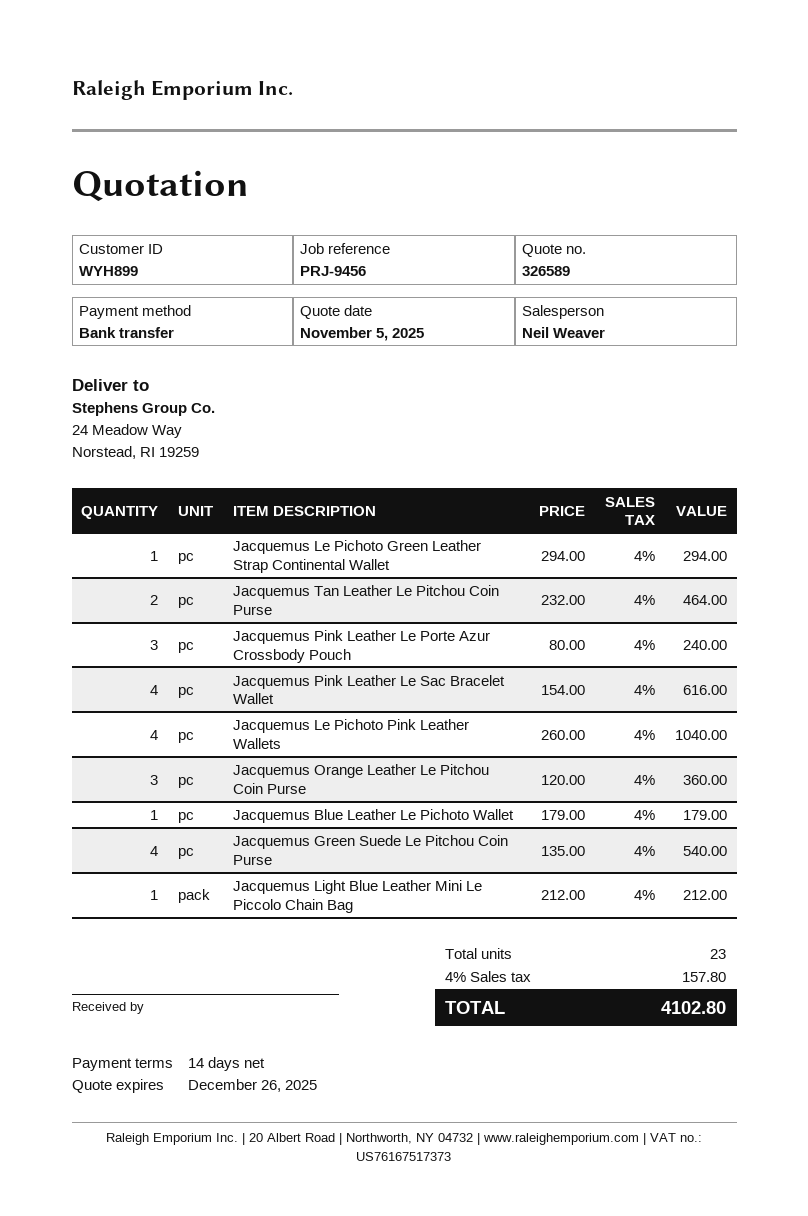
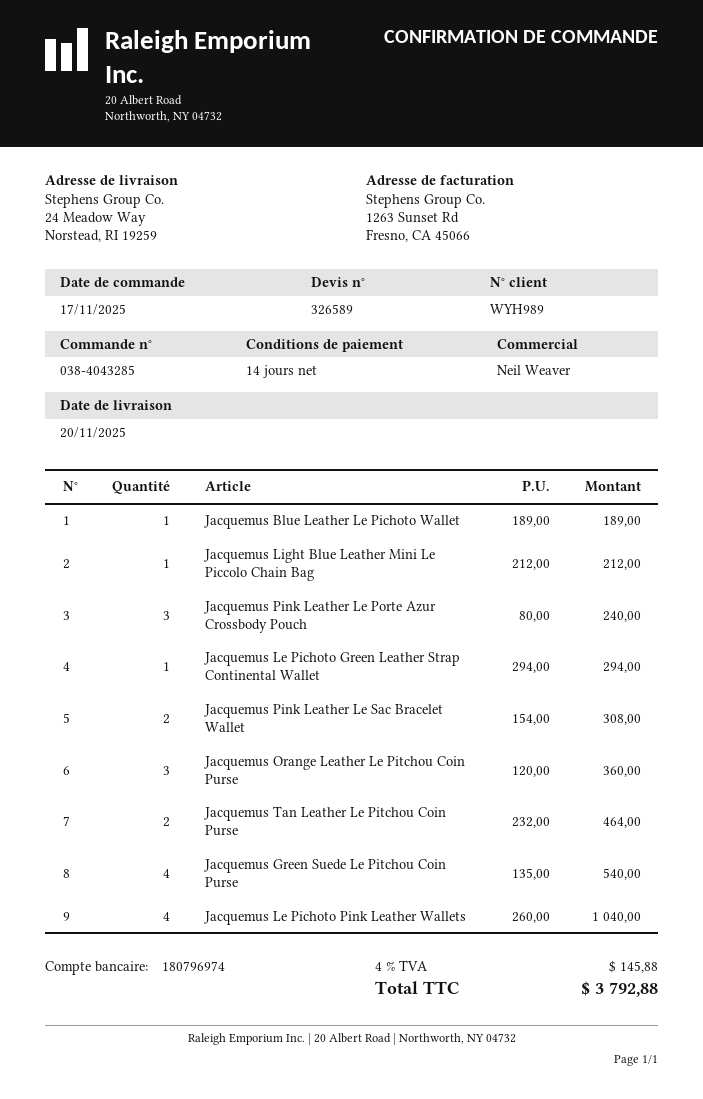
customer number: WYH899 -> WYH989
Jacquemus Pink Leather Le Sac Bracelet Wallet: 4 x 154.00 = 616.00 -> 2 x 154.00 = 308.00
Jacquemus Blue Leather Le Pichoto Wallet: 1 x 179.00 = 179.00 -> 1 x 189.00 = 189.00
tax: 4% = 157.80 -> 4% = 145.88
total: 4102.80 -> 3792.88

